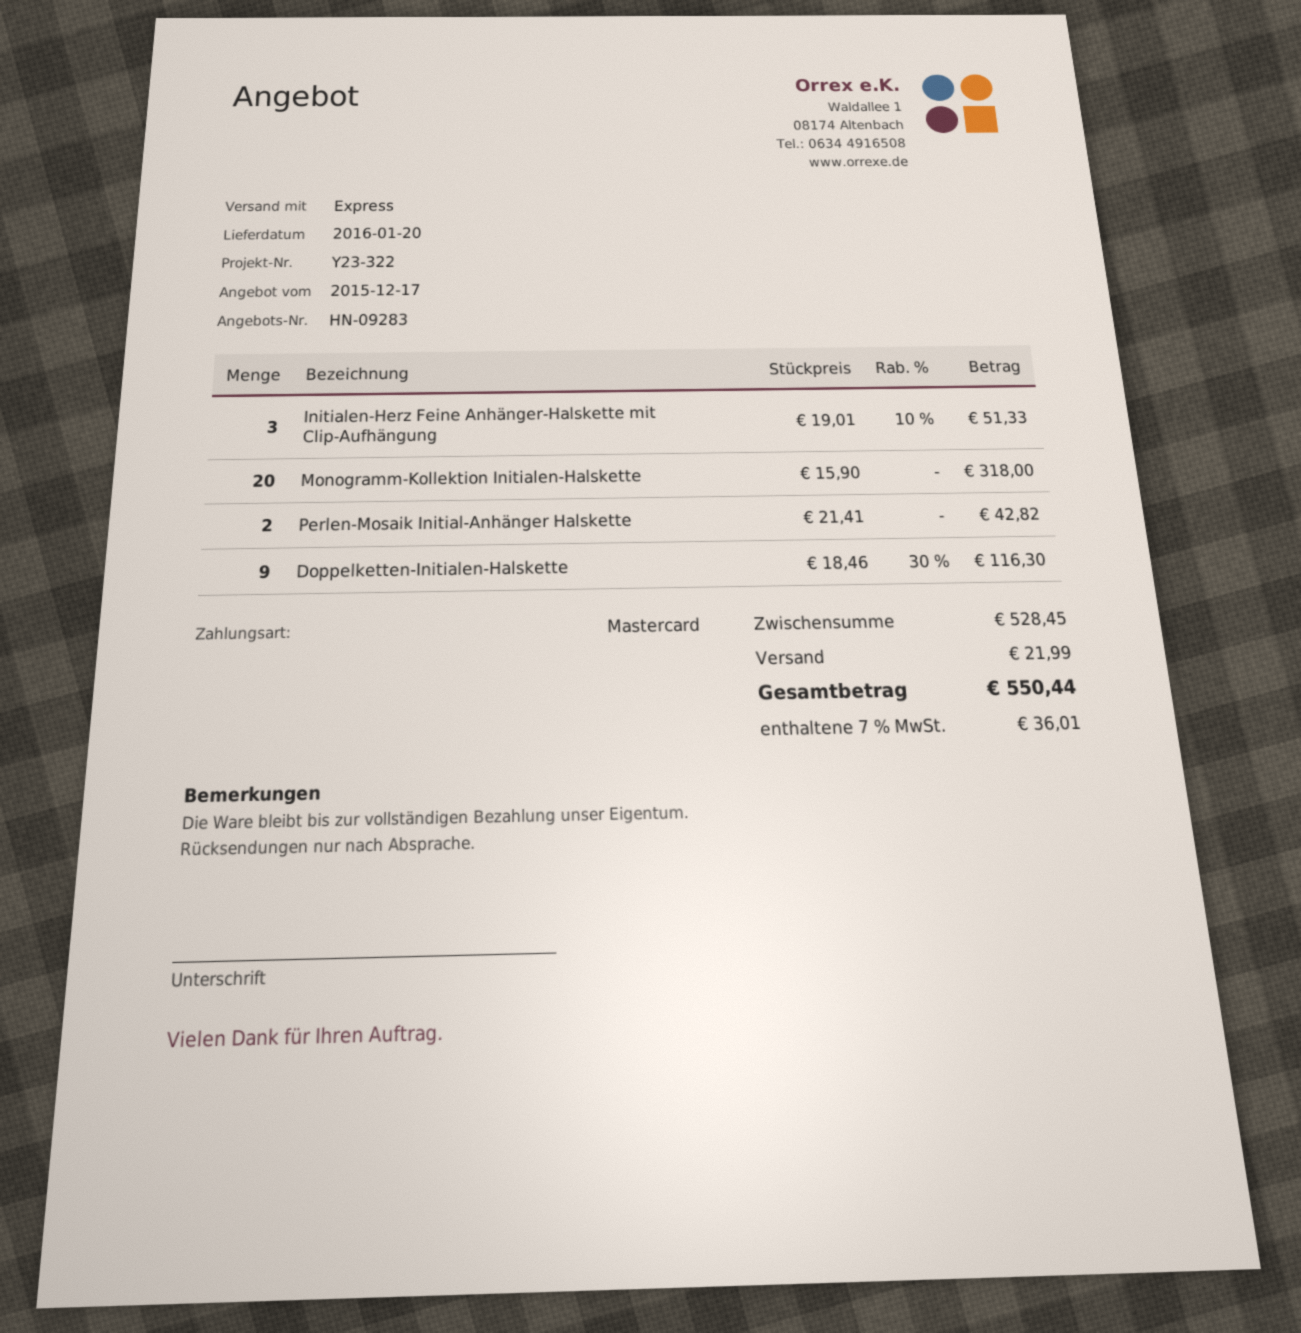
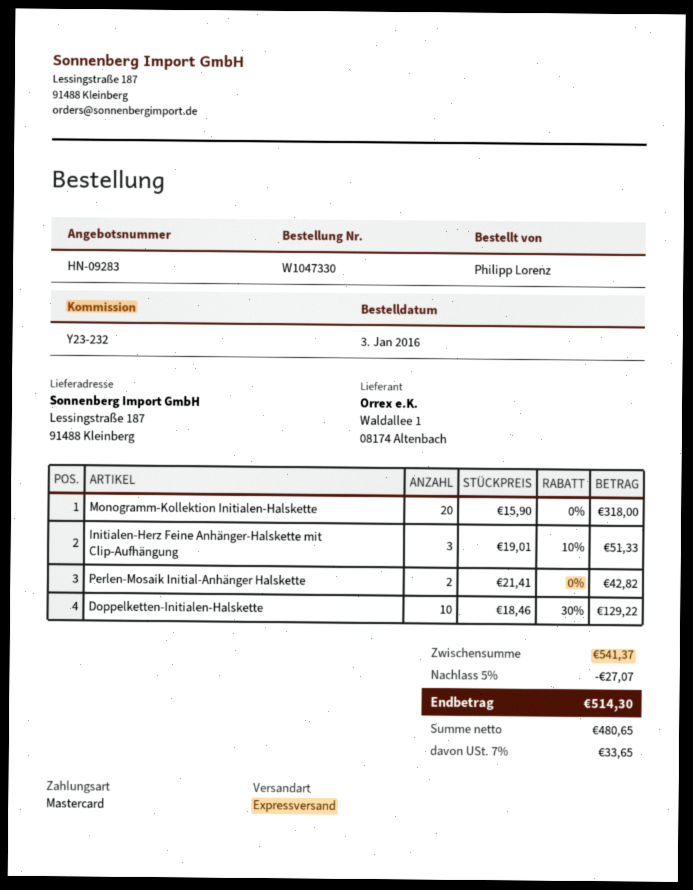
reference: Y23-322 -> Y23-232
Doppelketten-Initialen-Halskette: 9 x 18.46 - 30% = 116.30 -> 10 x 18.46 - 30% = 129.22
subtotal: 528.45 -> 541.37
discount: none -> 5% = 27.07
shipping: 21.99 -> none
tax: 7% = 36.01 -> 7% = 33.65
total: 550.44 -> 514.30

